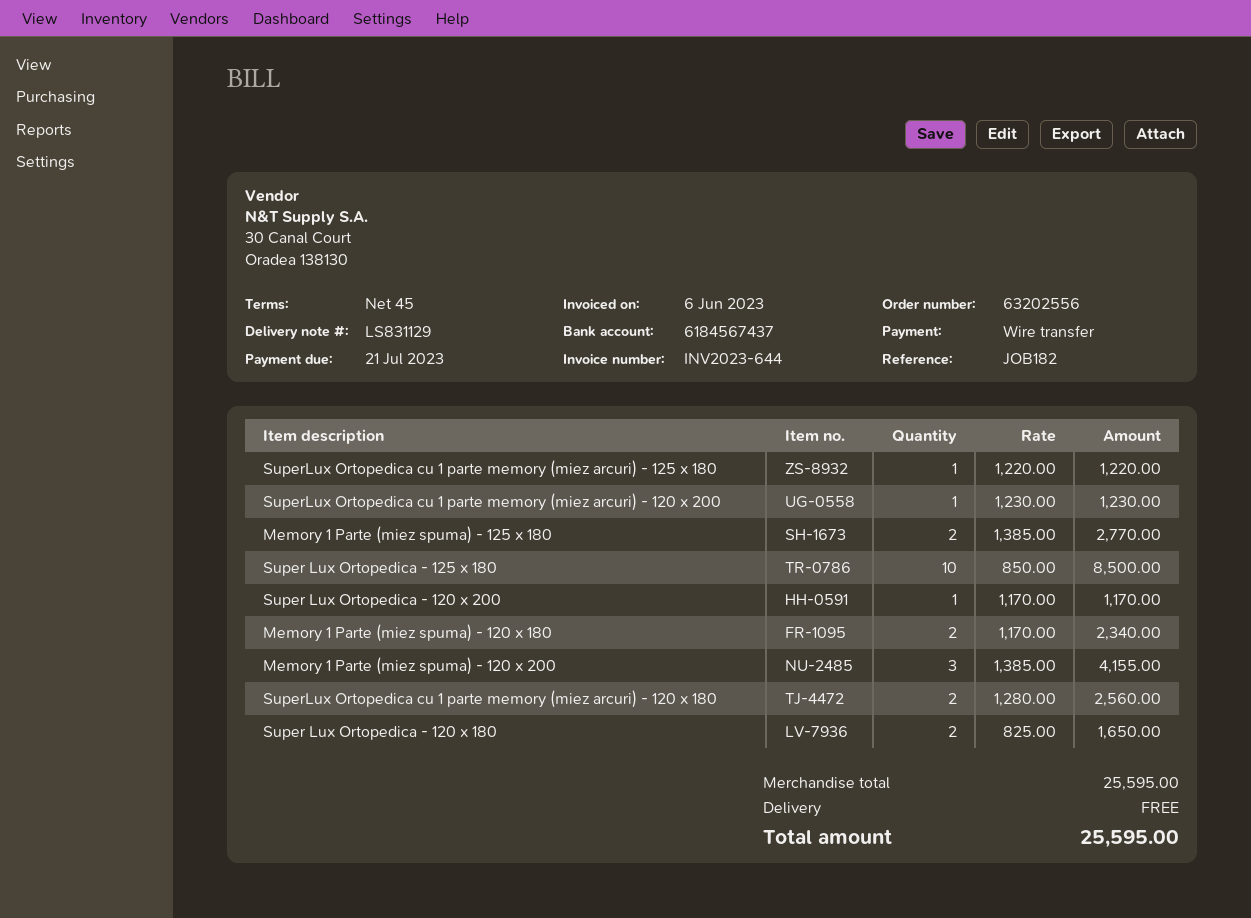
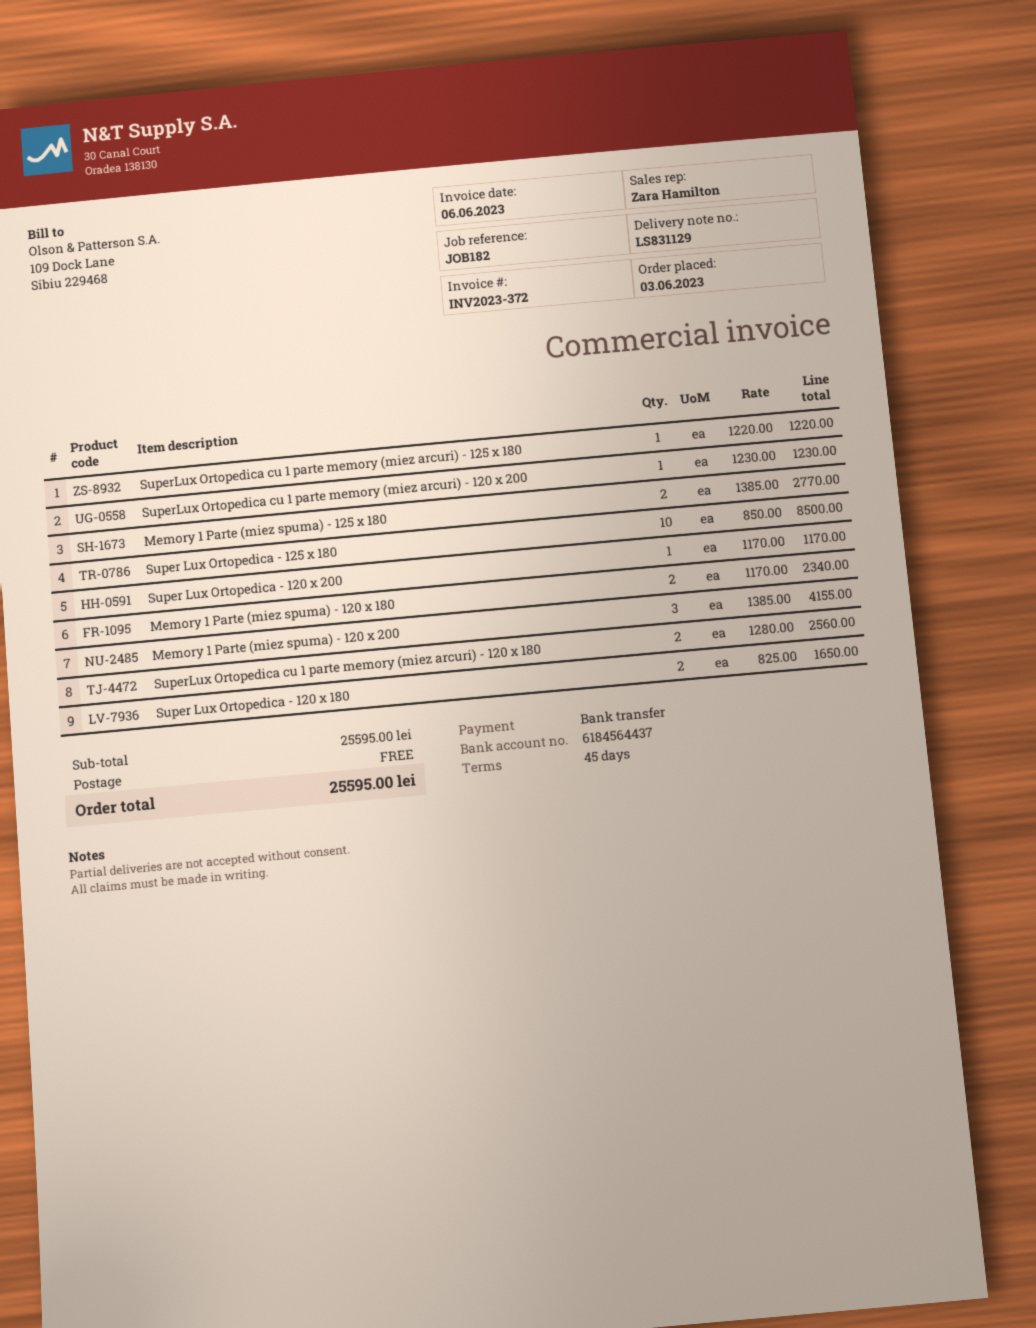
invoice number: INV2023-644 -> INV2023-372
bank account: 6184567437 -> 6184564437

